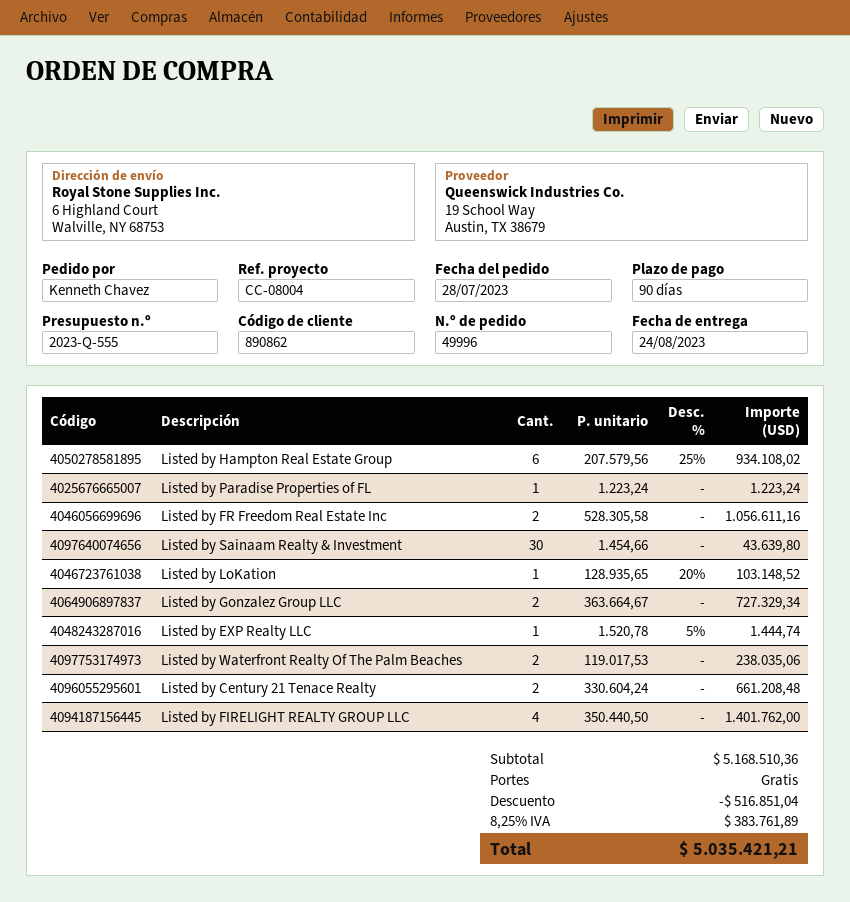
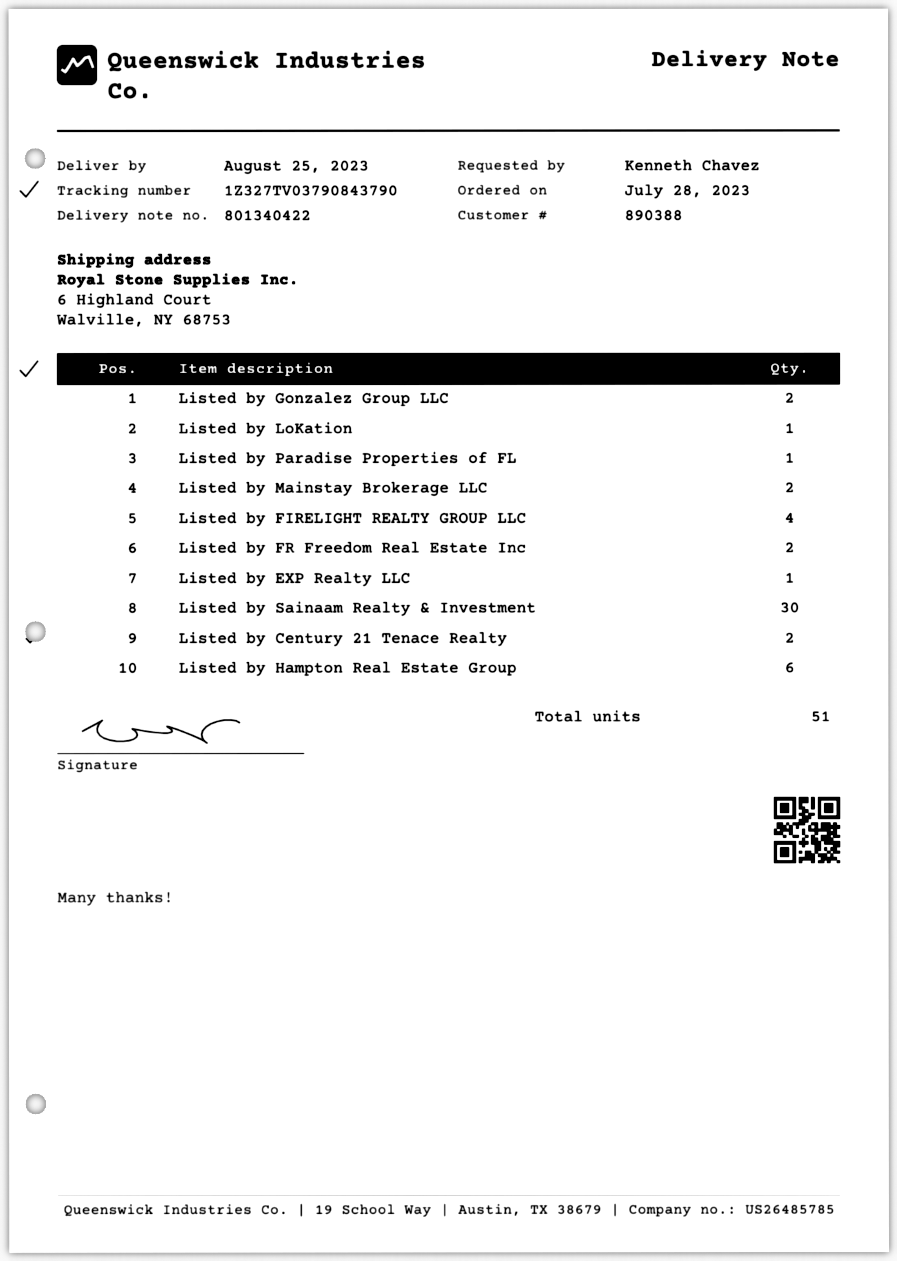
delivery date: 2023-08-24 -> 2023-08-25
customer number: 890862 -> 890388
Listed by Waterfront Realty Of The Palm Beaches: 2 -> none
Listed by Mainstay Brokerage LLC: none -> 2

